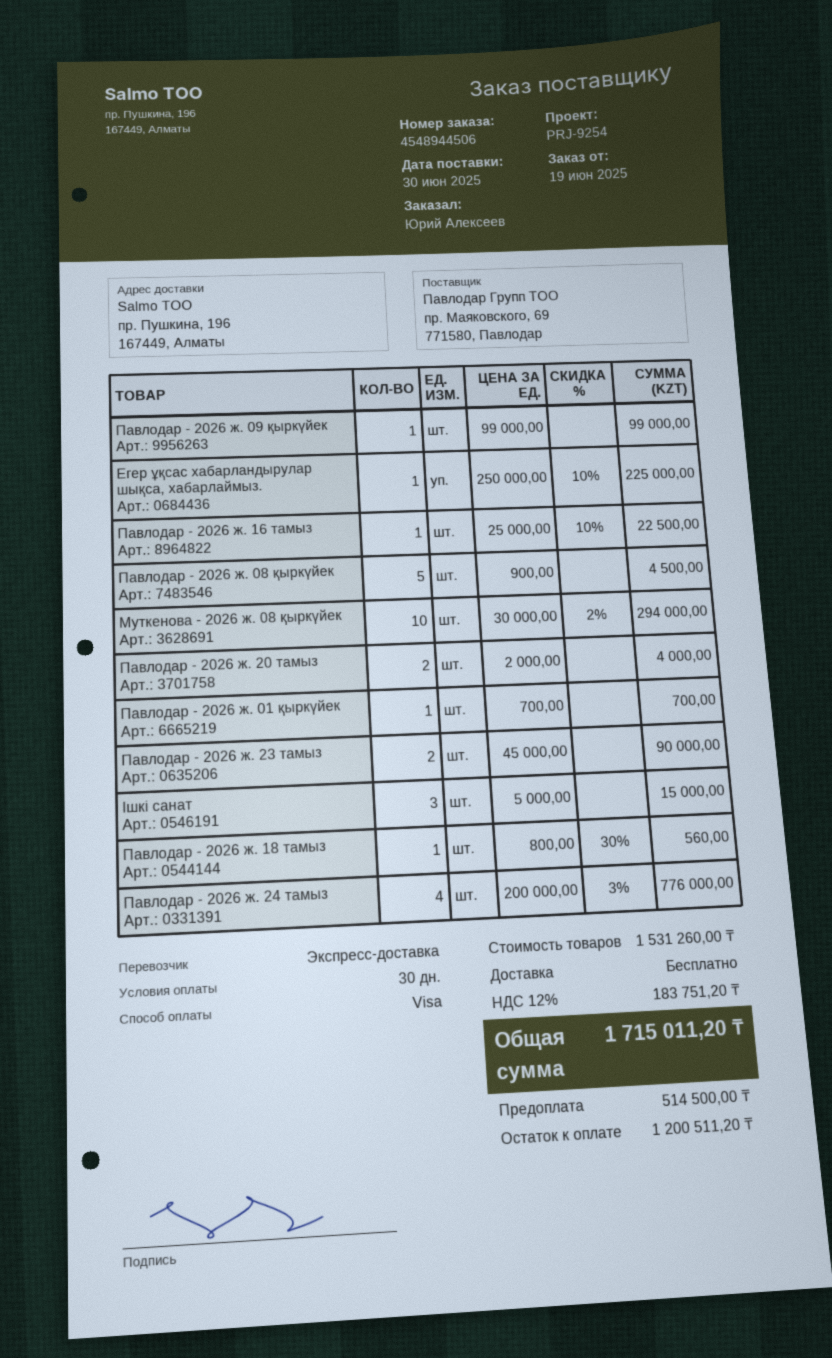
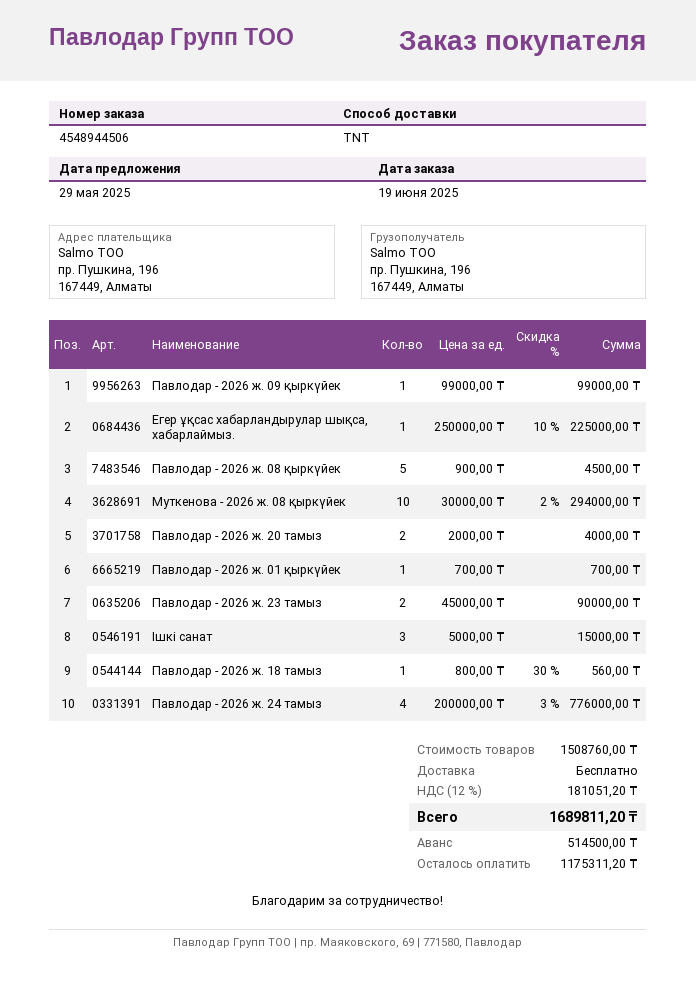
shipping method: express -> TNT
Павлодар - 2026 ж. 16 тамыз: 1 x 25000.00 - 10% = 22500.00 -> none
subtotal: 1531260.00 -> 1508760.00
tax: 12% = 183751.20 -> 12% = 181051.20
total: 1715011.20 -> 1689811.20
balance: 1200511.20 -> 1175311.20

